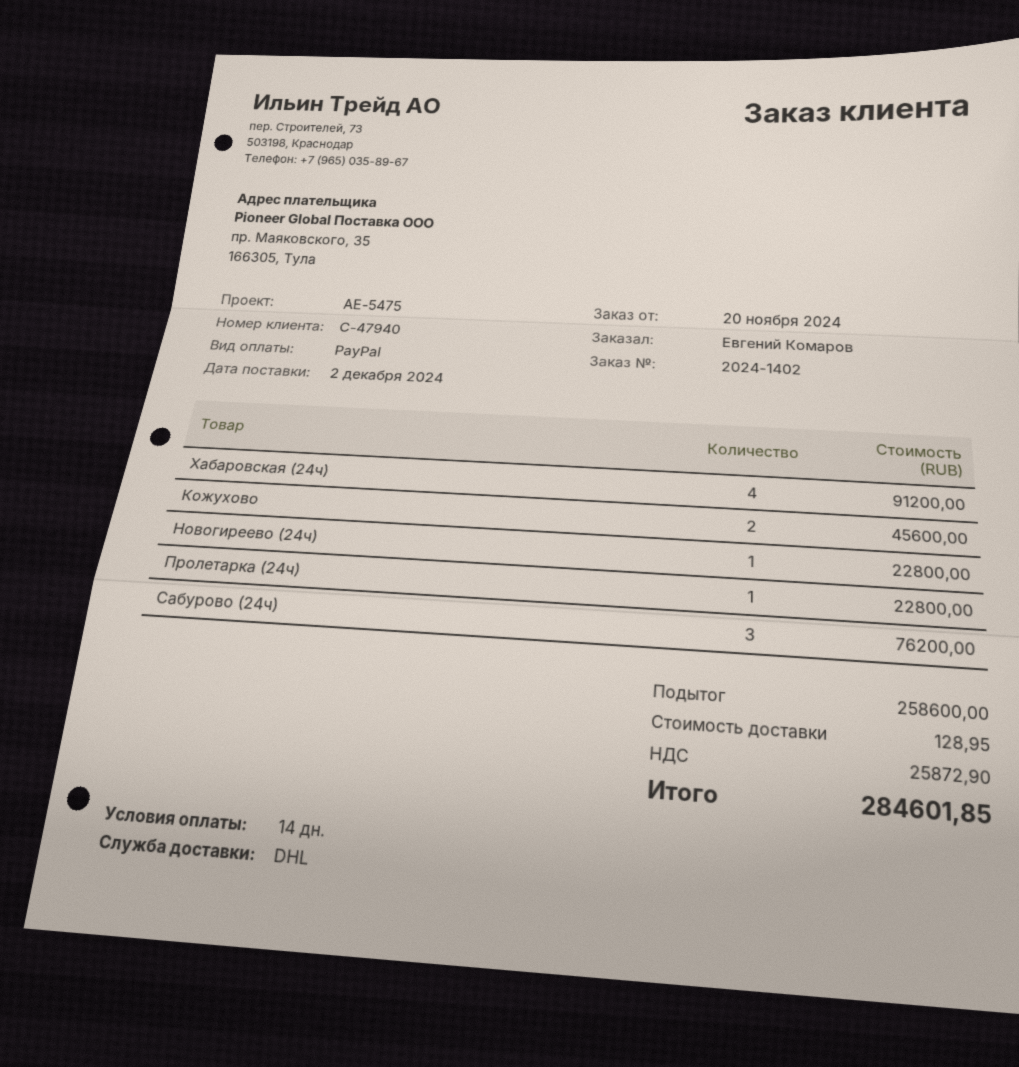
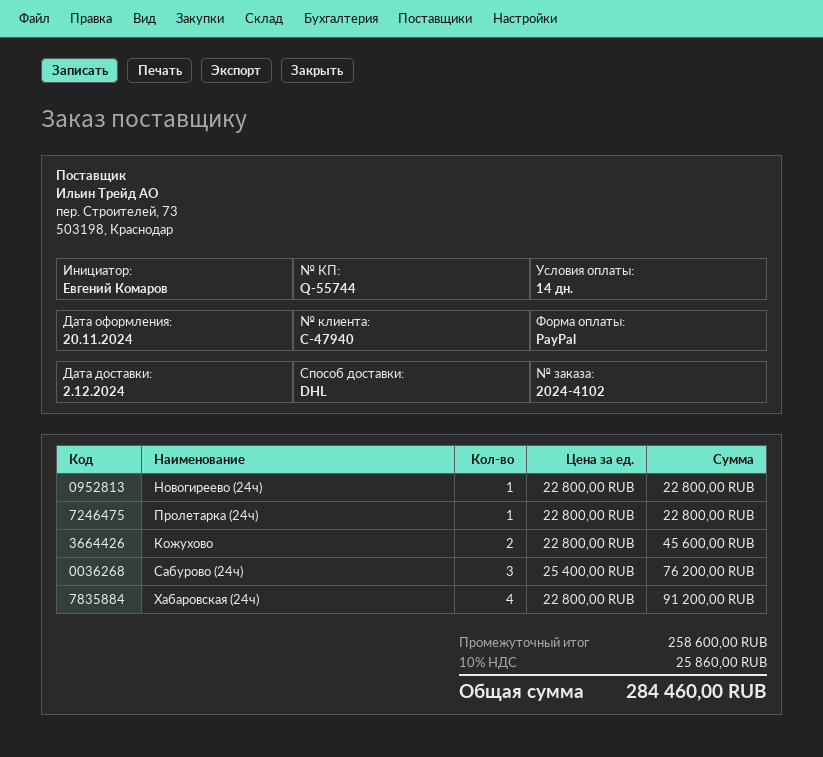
order number: 2024-1402 -> 2024-4102
shipping: 128.95 -> none
tax: 25872.90 -> 25860.00
total: 284601.85 -> 284460.00

